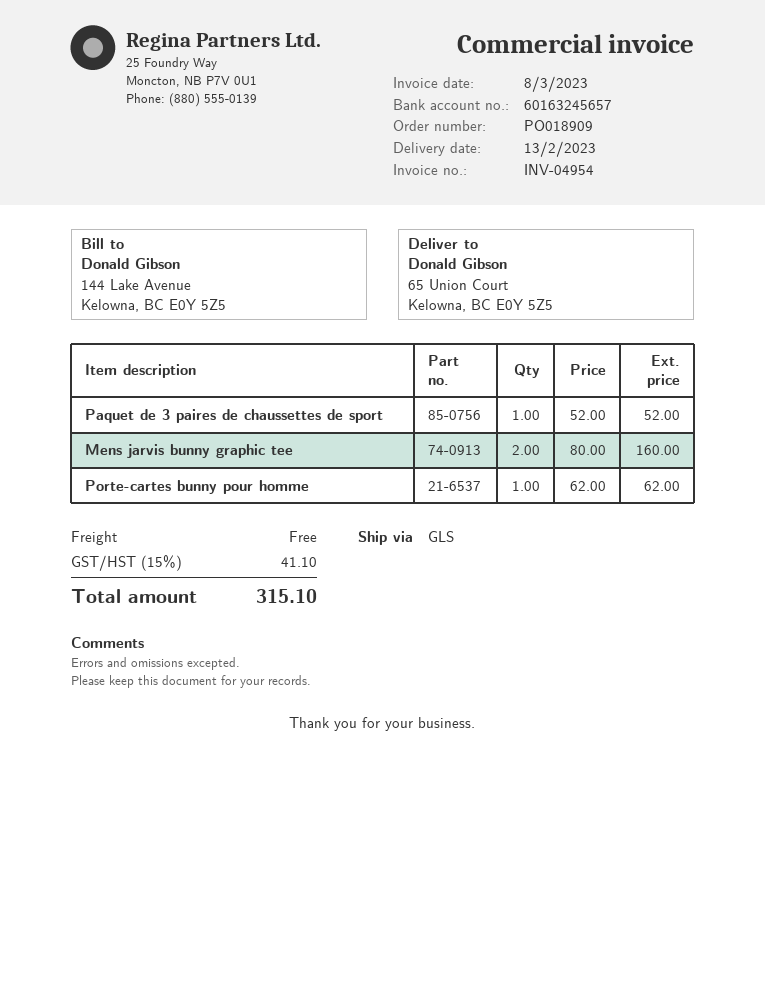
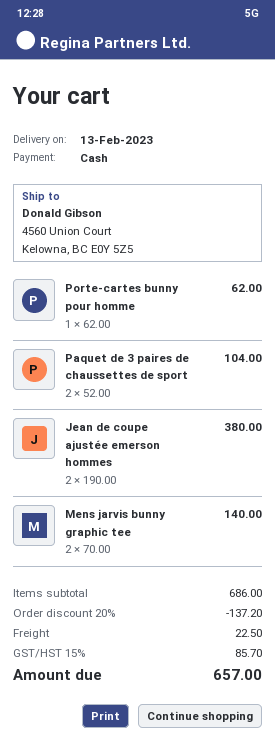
ship to: 65 Union Court, Kelowna, BC E0Y 5Z5 -> 4560 Union Court, Kelowna, BC E0Y 5Z5
Paquet de 3 paires de chaussettes de sport: 1 x 52.00 = 52.00 -> 2 x 52.00 = 104.00
Mens jarvis bunny graphic tee: 2 x 80.00 = 160.00 -> 2 x 70.00 = 140.00
Jean de coupe ajustée emerson hommes: none -> 2 x 190.00 = 380.00
discount: none -> 20% = 137.20
shipping: 0.00 -> 22.50
tax: 15% = 41.10 -> 15% = 85.70
total: 315.10 -> 657.00

